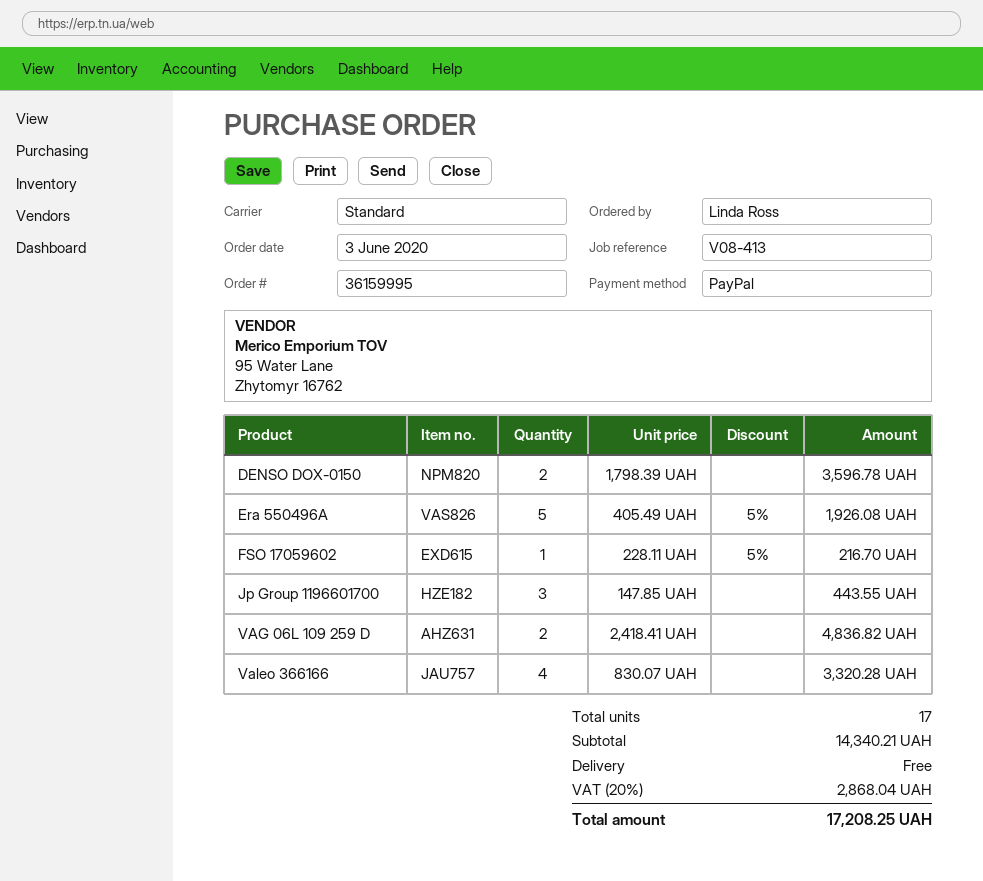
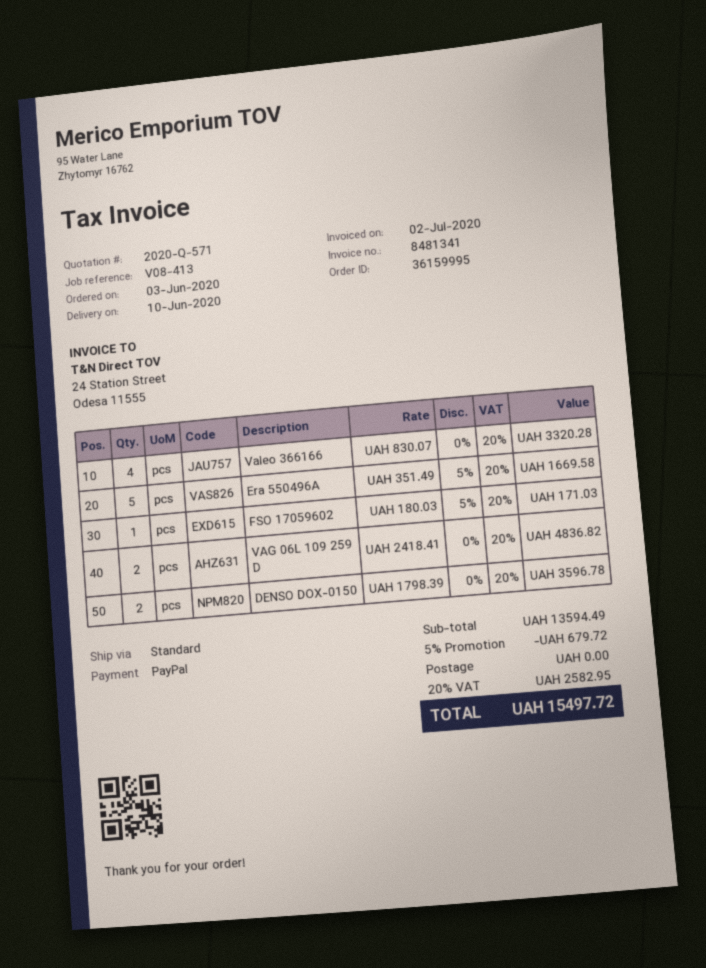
Era 550496A: 5 x 405.49 - 5% = 1926.08 -> 5 x 351.49 - 5% = 1669.58
FSO 17059602: 1 x 228.11 - 5% = 216.70 -> 1 x 180.03 - 5% = 171.03
Jp Group 1196601700: 3 x 147.85 = 443.55 -> none
subtotal: 14340.21 -> 13594.49
discount: none -> 5% = 679.72
tax: 20% = 2868.04 -> 20% = 2582.95
total: 17208.25 -> 15497.72

